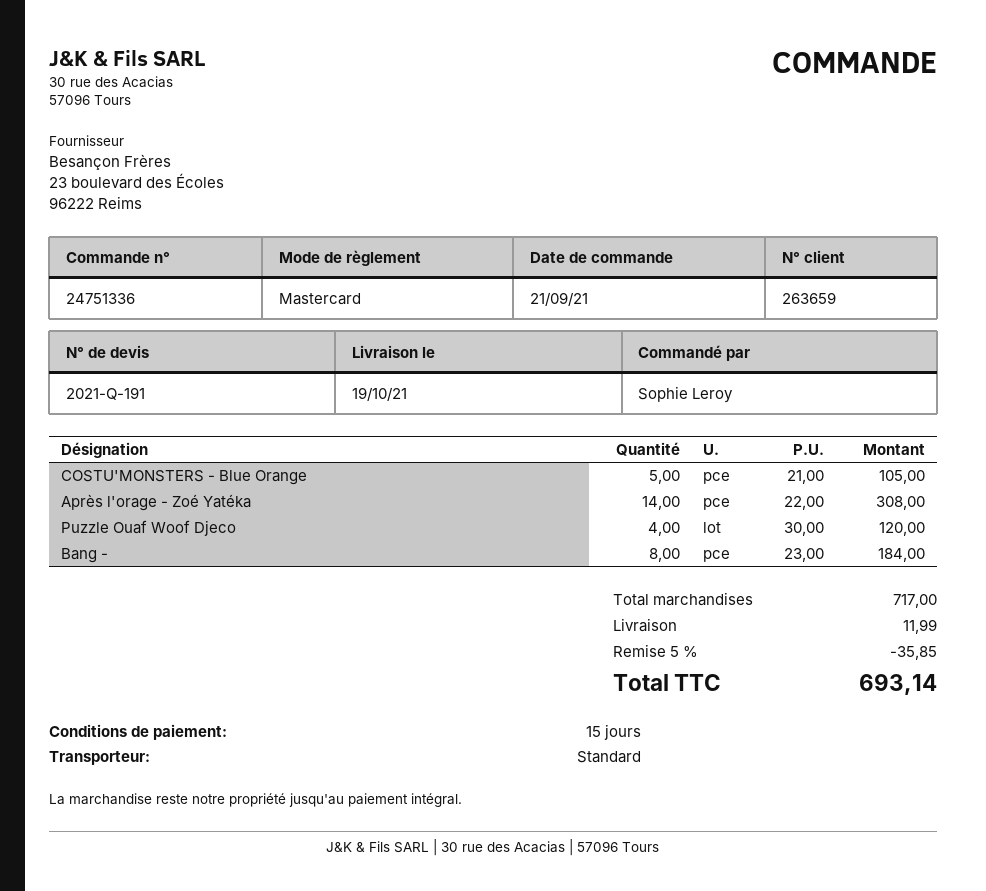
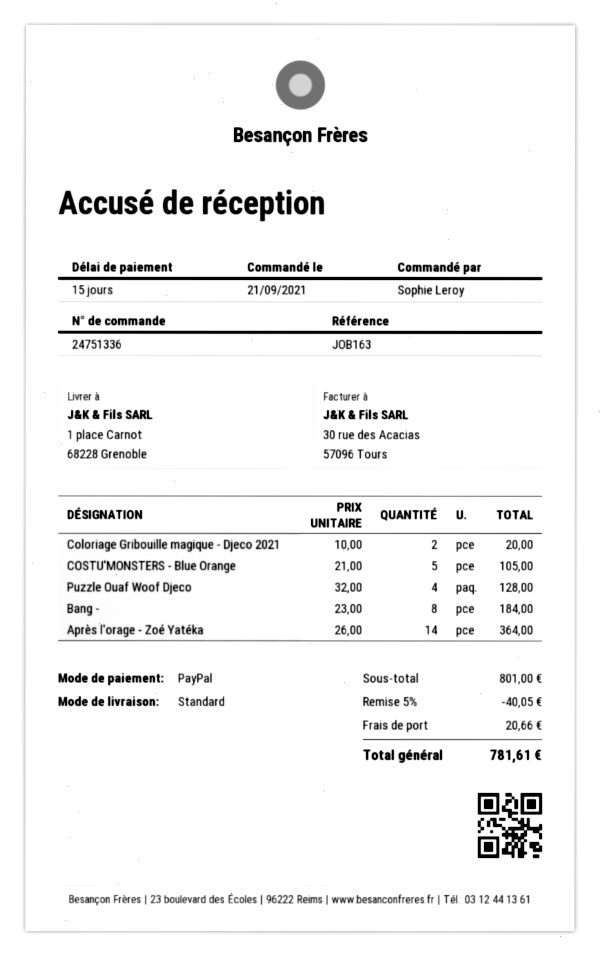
payment method: Mastercard -> PayPal
Après l'orage - Zoé Yatéka: 14 x 22.00 = 308.00 -> 14 x 26.00 = 364.00
Puzzle Ouaf Woof Djeco: 4 x 30.00 = 120.00 -> 4 x 32.00 = 128.00
Coloriage Gribouille magique - Djeco 2021: none -> 2 x 10.00 = 20.00
subtotal: 717.00 -> 801.00
discount: 5% = 35.85 -> 5% = 40.05
shipping: 11.99 -> 20.66
total: 693.14 -> 781.61

